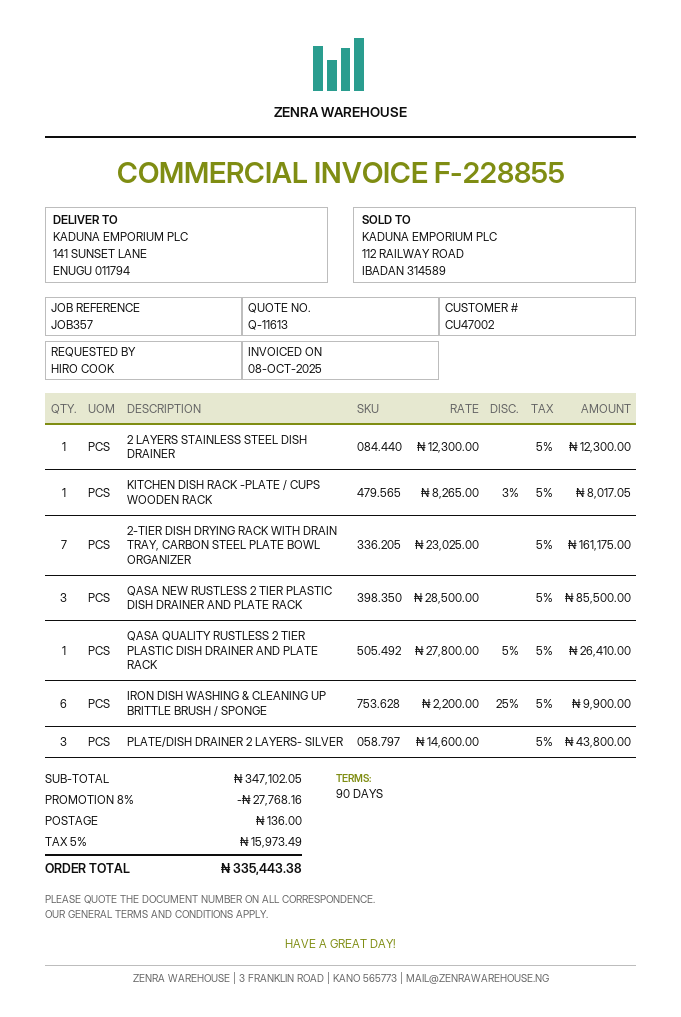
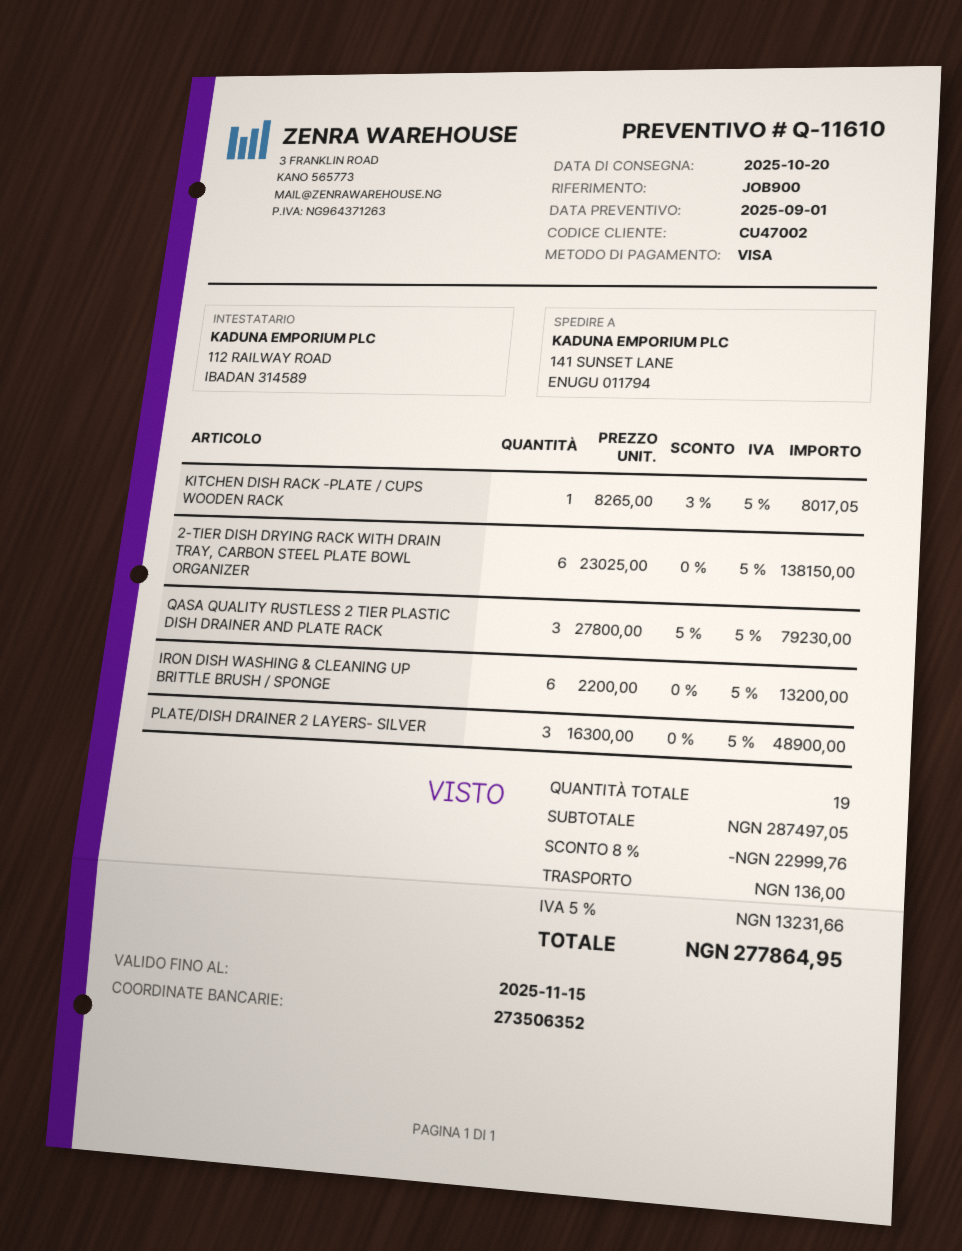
quote number: Q-11613 -> Q-11610
reference: JOB357 -> JOB900
2 LAYERS STAINLESS STEEL DISH DRAINER: 1 x 12300.00 = 12300.00 -> none
2-TIER DISH DRYING RACK WITH DRAIN TRAY, CARBON STEEL PLATE BOWL ORGANIZER: 7 x 23025.00 = 161175.00 -> 6 x 23025.00 = 138150.00
QASA NEW RUSTLESS 2 TIER PLASTIC DISH DRAINER AND PLATE RACK: 3 x 28500.00 = 85500.00 -> none
QASA QUALITY RUSTLESS 2 TIER PLASTIC DISH DRAINER AND PLATE RACK: 1 x 27800.00 - 5% = 26410.00 -> 3 x 27800.00 - 5% = 79230.00
IRON DISH WASHING & CLEANING UP BRITTLE BRUSH / SPONGE: 6 x 2200.00 - 25% = 9900.00 -> 6 x 2200.00 = 13200.00
PLATE/DISH DRAINER 2 LAYERS- SILVER: 3 x 14600.00 = 43800.00 -> 3 x 16300.00 = 48900.00
subtotal: 347102.05 -> 287497.05
discount: 8% = 27768.16 -> 8% = 22999.76
tax: 5% = 15973.49 -> 5% = 13231.66
total: 335443.38 -> 277864.95

